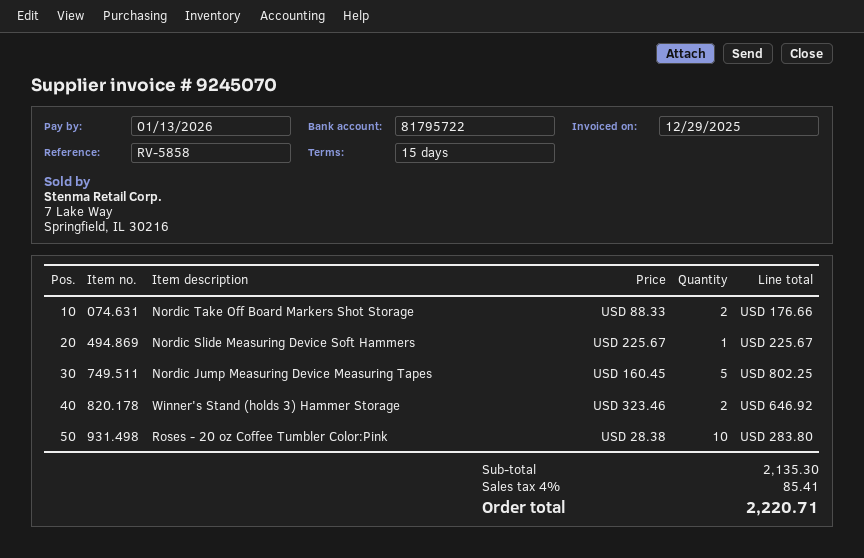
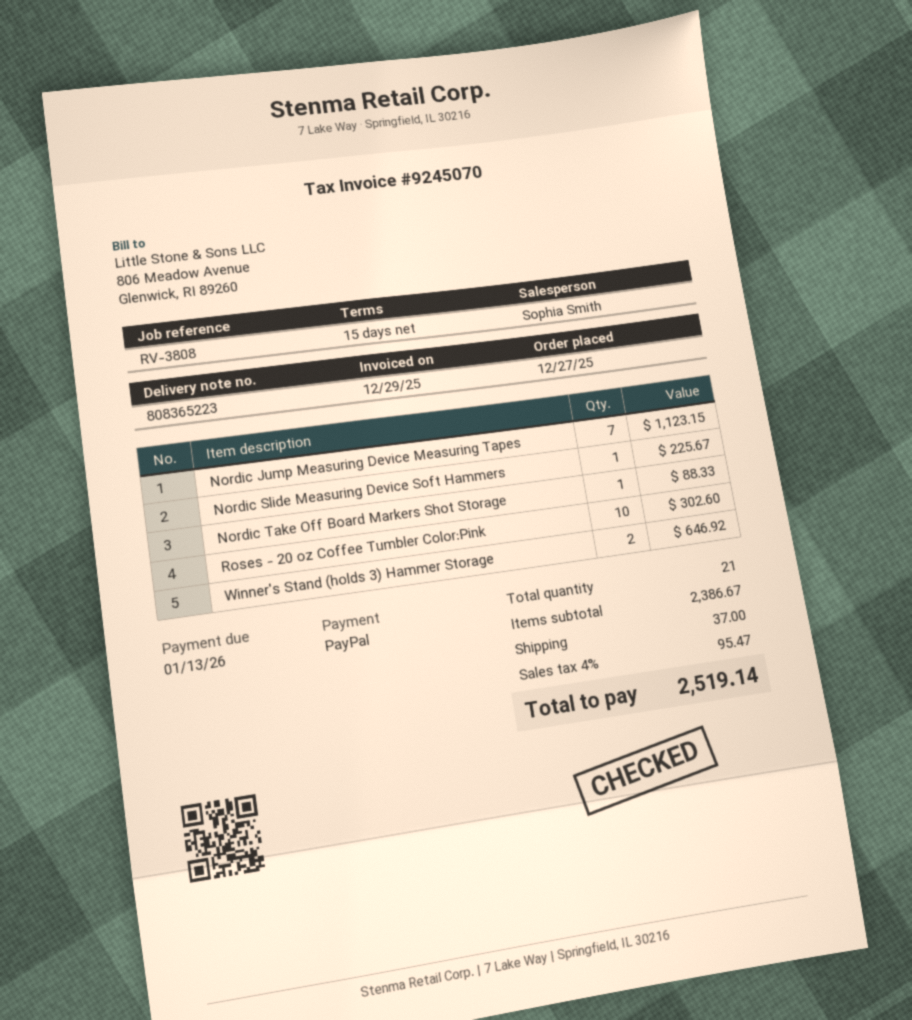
reference: RV-5858 -> RV-3808
Nordic Take Off Board Markers Shot Storage: 2 for 176.66 -> 1 for 88.33
Nordic Jump Measuring Device Measuring Tapes: 5 for 802.25 -> 7 for 1123.15
Roses - 20 oz Coffee Tumbler Color:Pink: 10 for 283.80 -> 10 for 302.60
subtotal: 2135.30 -> 2386.67
shipping: none -> 37.00
tax: 4% = 85.41 -> 4% = 95.47
total: 2220.71 -> 2519.14

